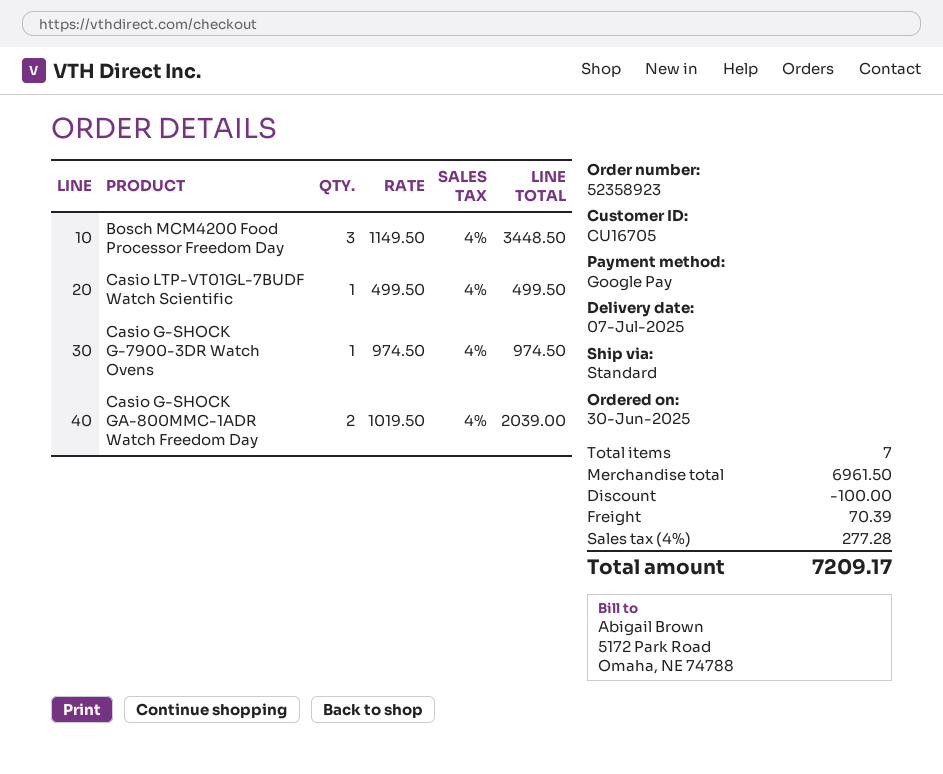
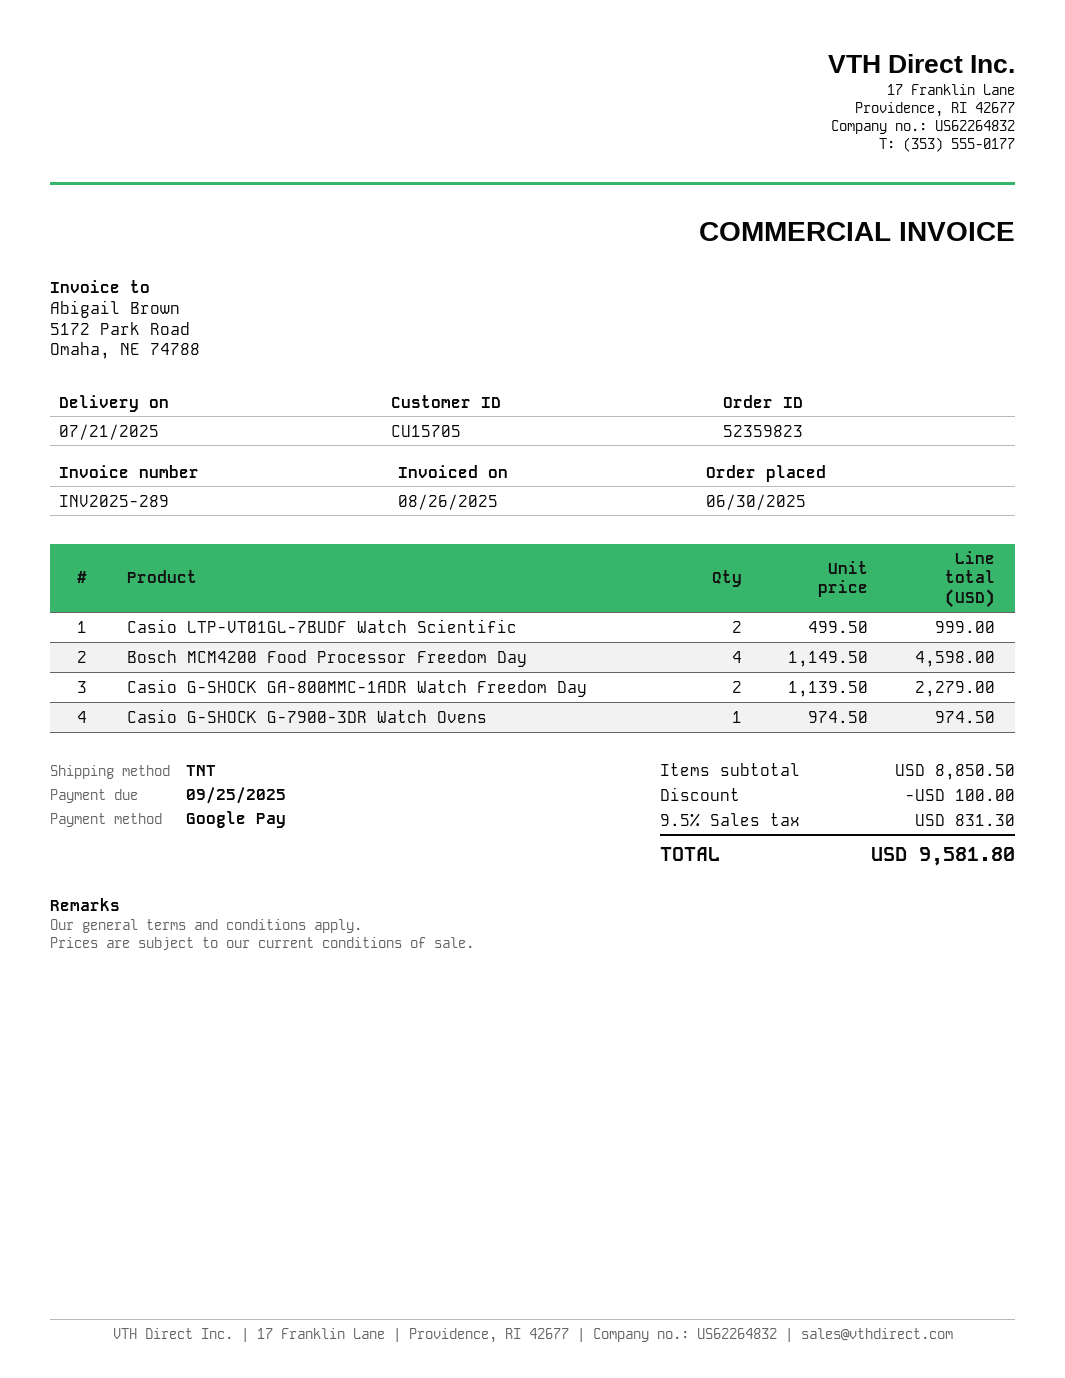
order number: 52358923 -> 52359823
delivery date: 2025-07-07 -> 2025-07-21
customer number: CU16705 -> CU15705
shipping method: standard -> TNT
Bosch MCM4200 Food Processor Freedom Day: 3 x 1149.50 = 3448.50 -> 4 x 1149.50 = 4598.00
Casio LTP-VT01GL-7BUDF Watch Scientific: 1 x 499.50 = 499.50 -> 2 x 499.50 = 999.00
Casio G-SHOCK GA-800MMC-1ADR Watch Freedom Day: 2 x 1019.50 = 2039.00 -> 2 x 1139.50 = 2279.00
subtotal: 6961.50 -> 8850.50
shipping: 70.39 -> none
tax: 4% = 277.28 -> 9.5% = 831.30
total: 7209.17 -> 9581.80

